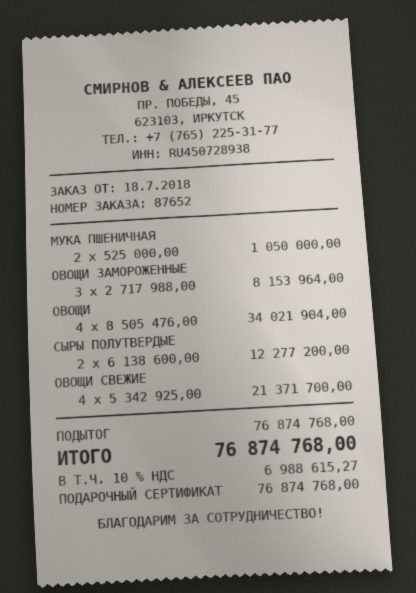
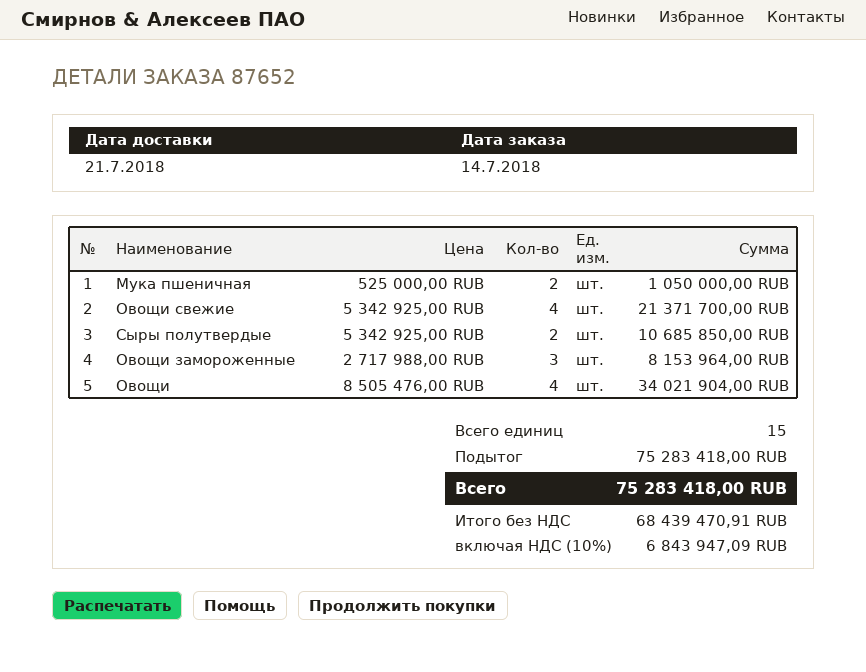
order date: 2018-07-18 -> 2018-07-14
СЫРЫ ПОЛУТВЕРДЫЕ: 2 x 6138600.00 = 12277200.00 -> 2 x 5342925.00 = 10685850.00
subtotal: 76874768.00 -> 75283418.00
tax: 10% = 6988615.27 -> 10% = 6843947.09
total: 76874768.00 -> 75283418.00

